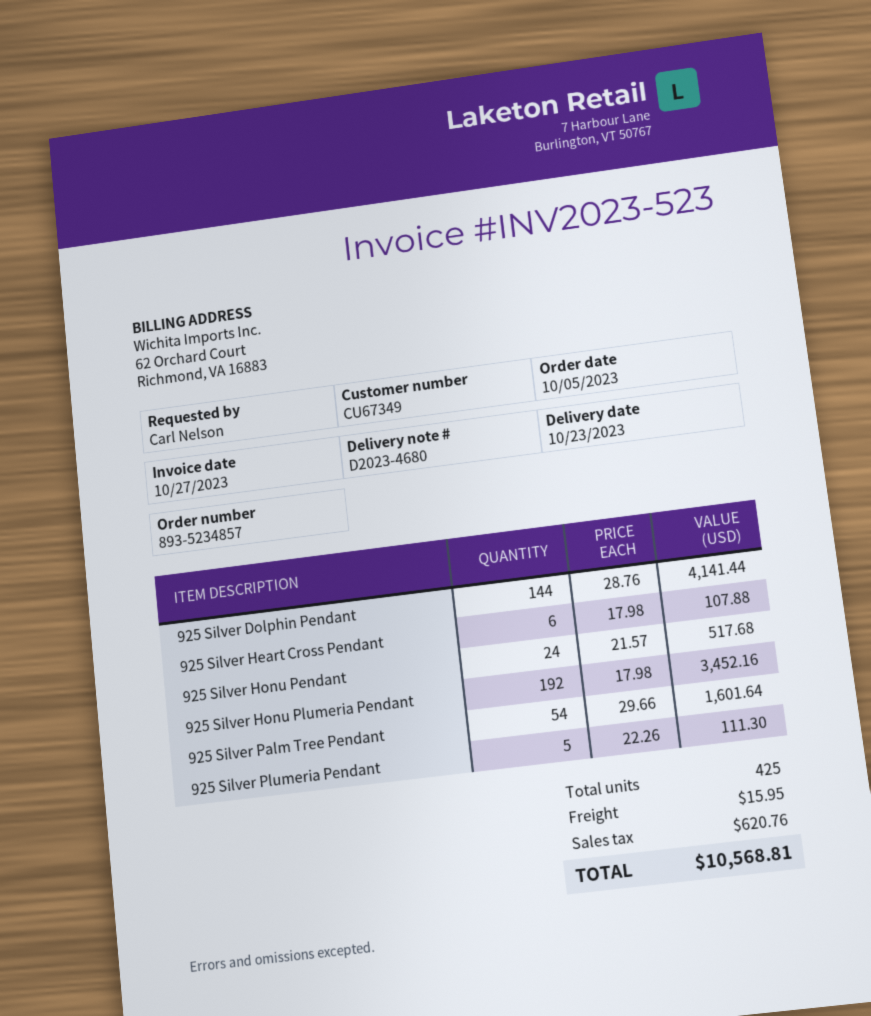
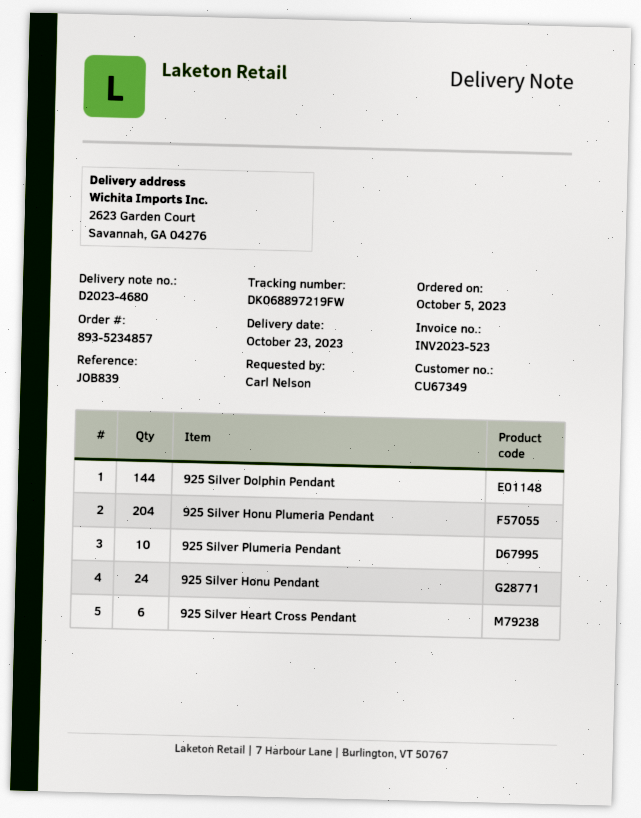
925 Silver Honu Plumeria Pendant: 192 -> 204
925 Silver Palm Tree Pendant: 54 -> none
925 Silver Plumeria Pendant: 5 -> 10

